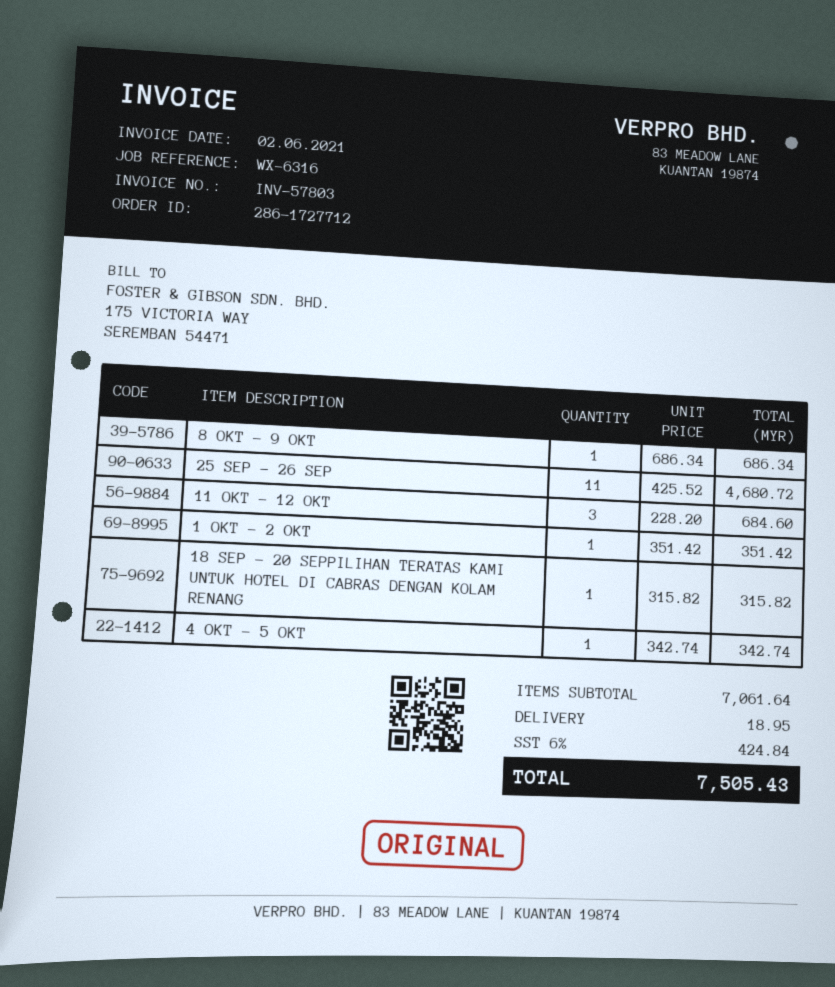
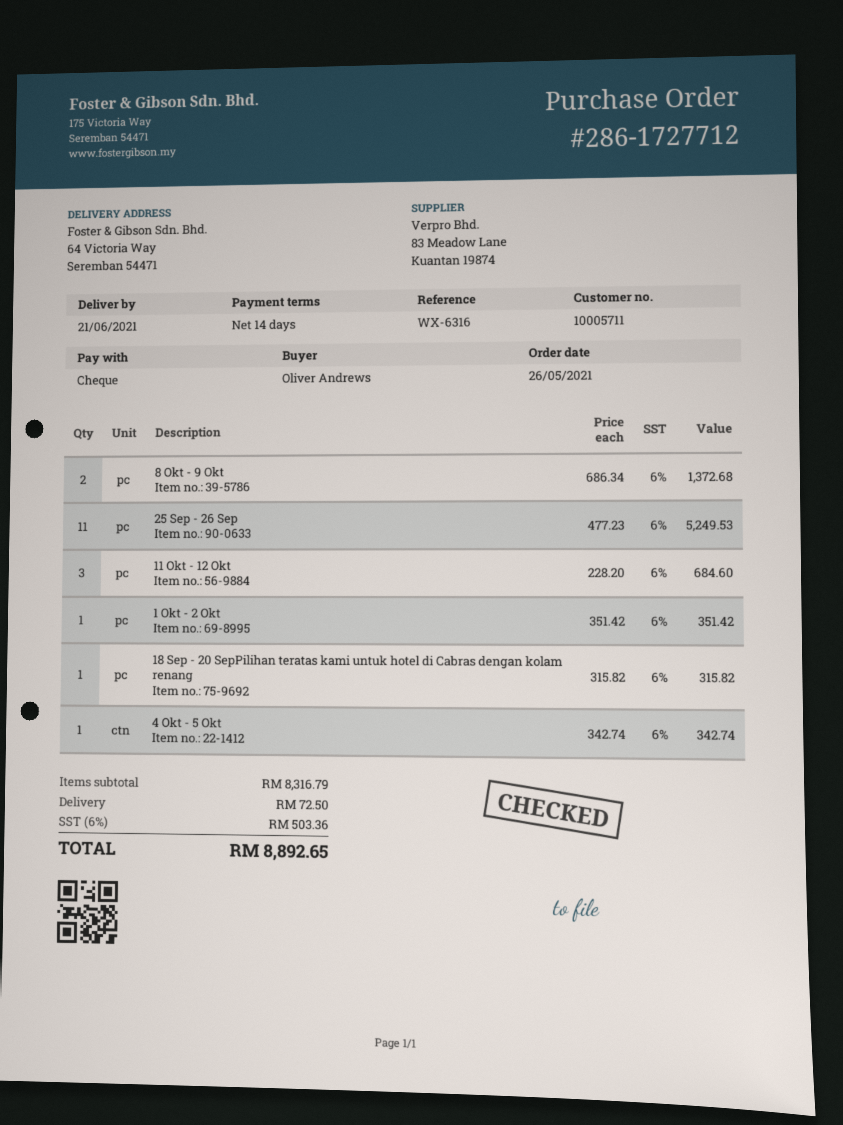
8 OKT - 9 OKT: 1 x 686.34 = 686.34 -> 2 x 686.34 = 1372.68
25 SEP - 26 SEP: 11 x 425.52 = 4680.72 -> 11 x 477.23 = 5249.53
subtotal: 7061.64 -> 8316.79
shipping: 18.95 -> 72.50
tax: 6% = 424.84 -> 6% = 503.36
total: 7505.43 -> 8892.65

